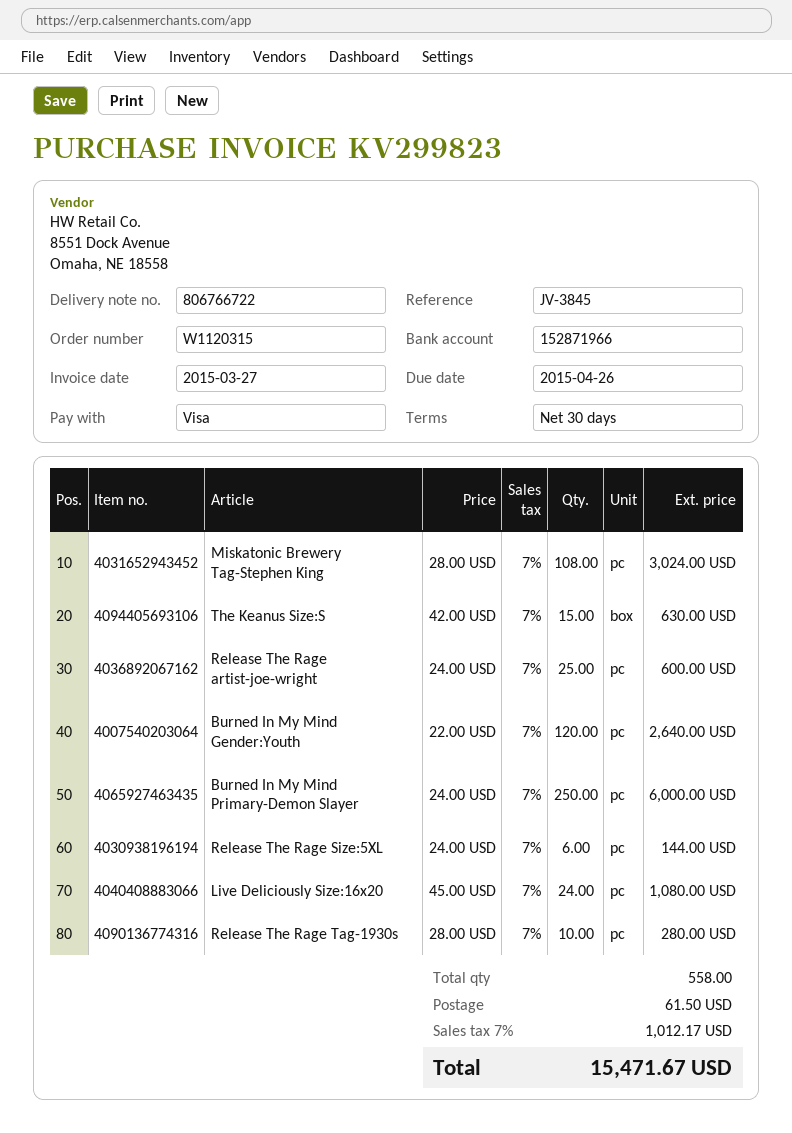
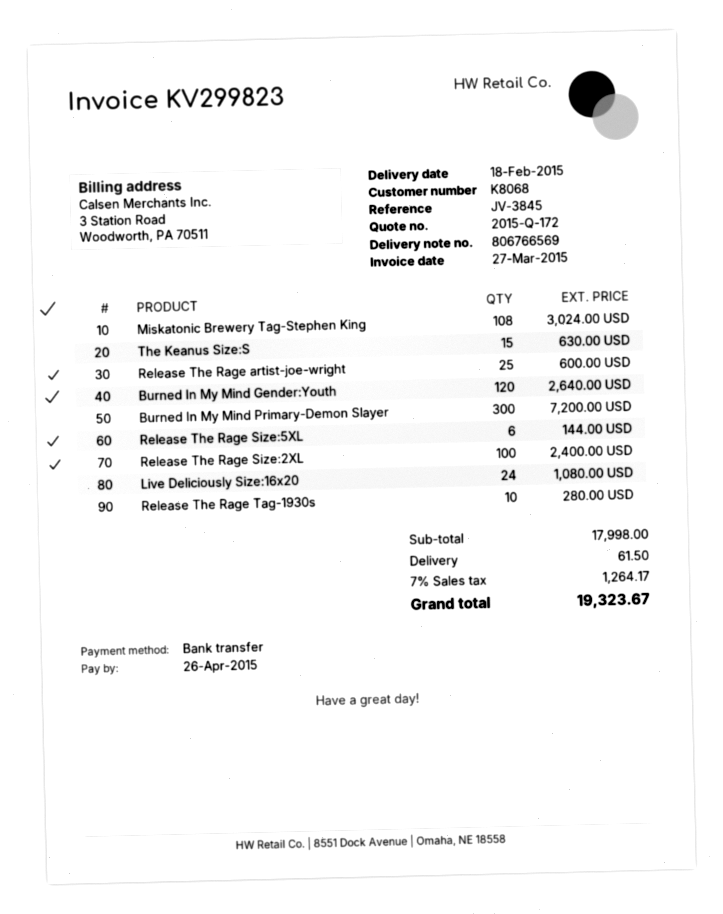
delivery note number: 806766722 -> 806766569
payment method: Visa -> bank transfer
Burned In My Mind Primary-Demon Slayer: 250 for 6000.00 -> 300 for 7200.00
Release The Rage Size:2XL: none -> 100 for 2400.00
tax: 7% = 1012.17 -> 7% = 1264.17
total: 15471.67 -> 19323.67

